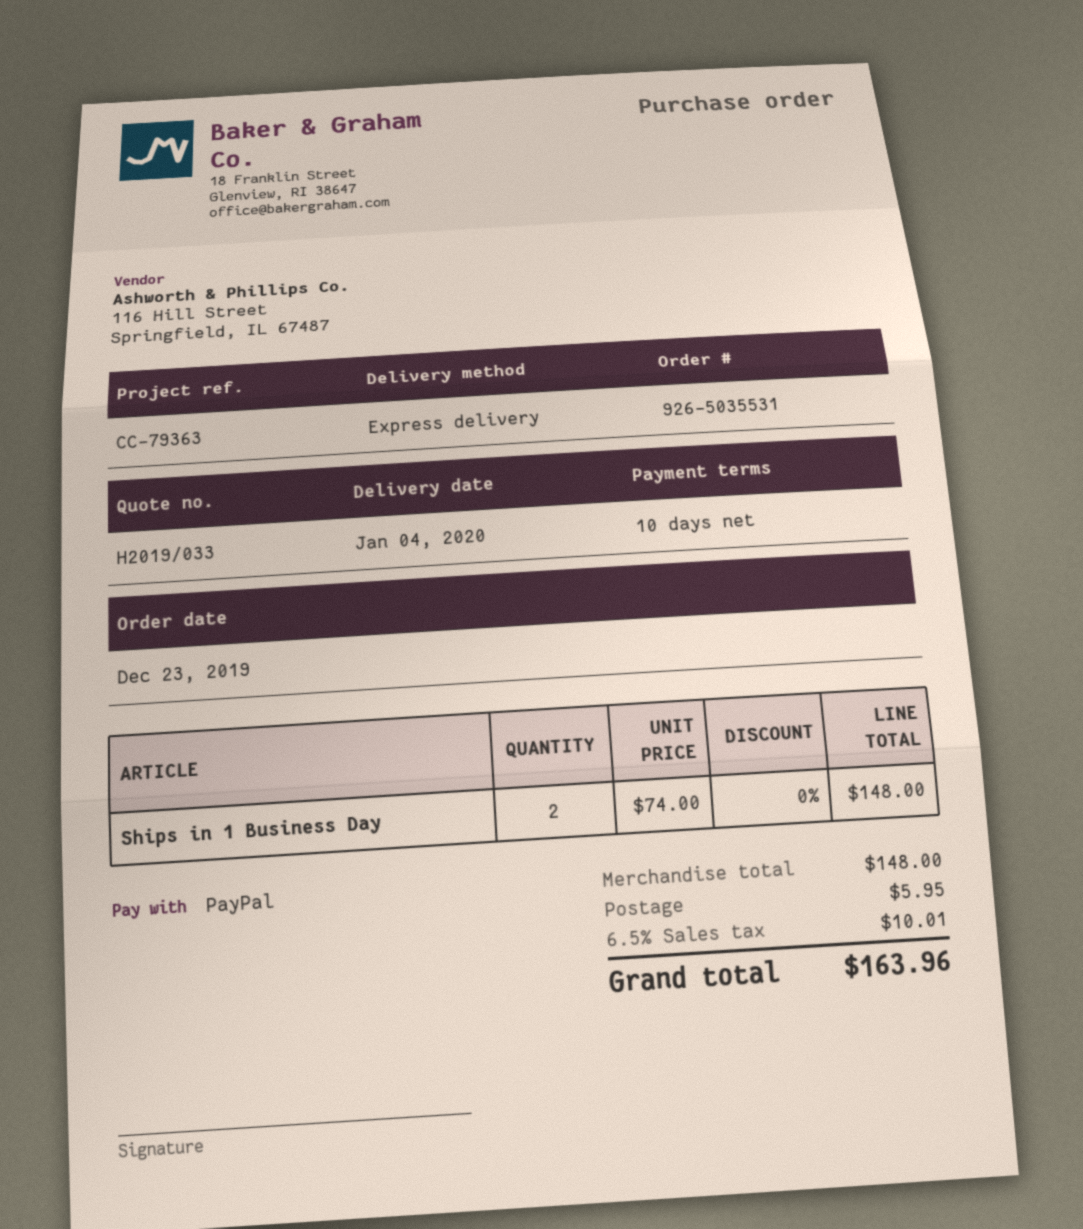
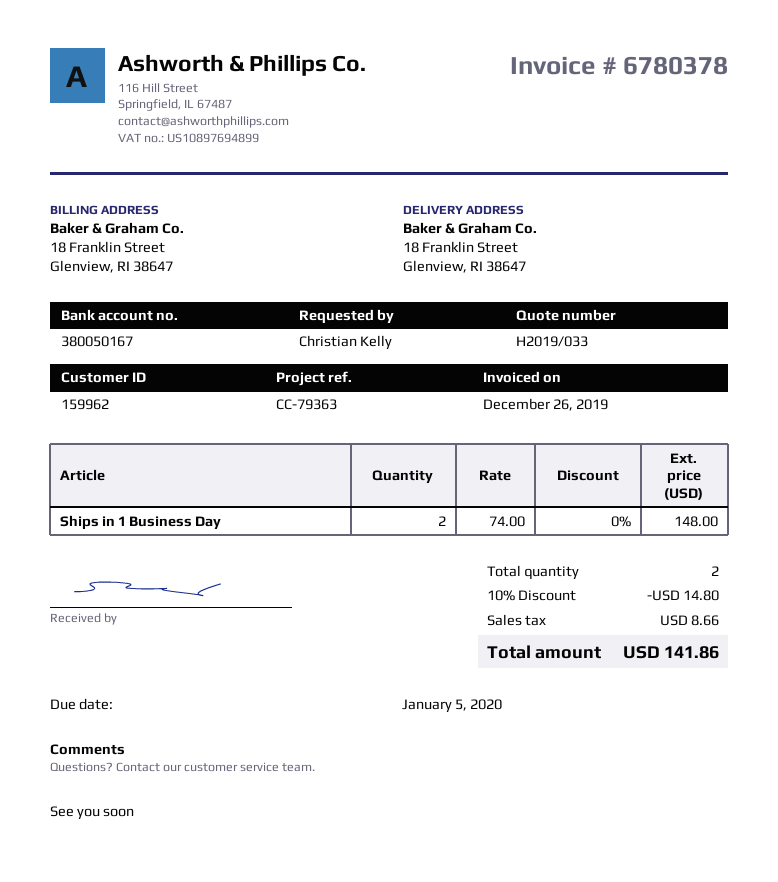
discount: none -> 10% = 14.80
shipping: 5.95 -> none
tax: 10.01 -> 8.66
total: 163.96 -> 141.86

